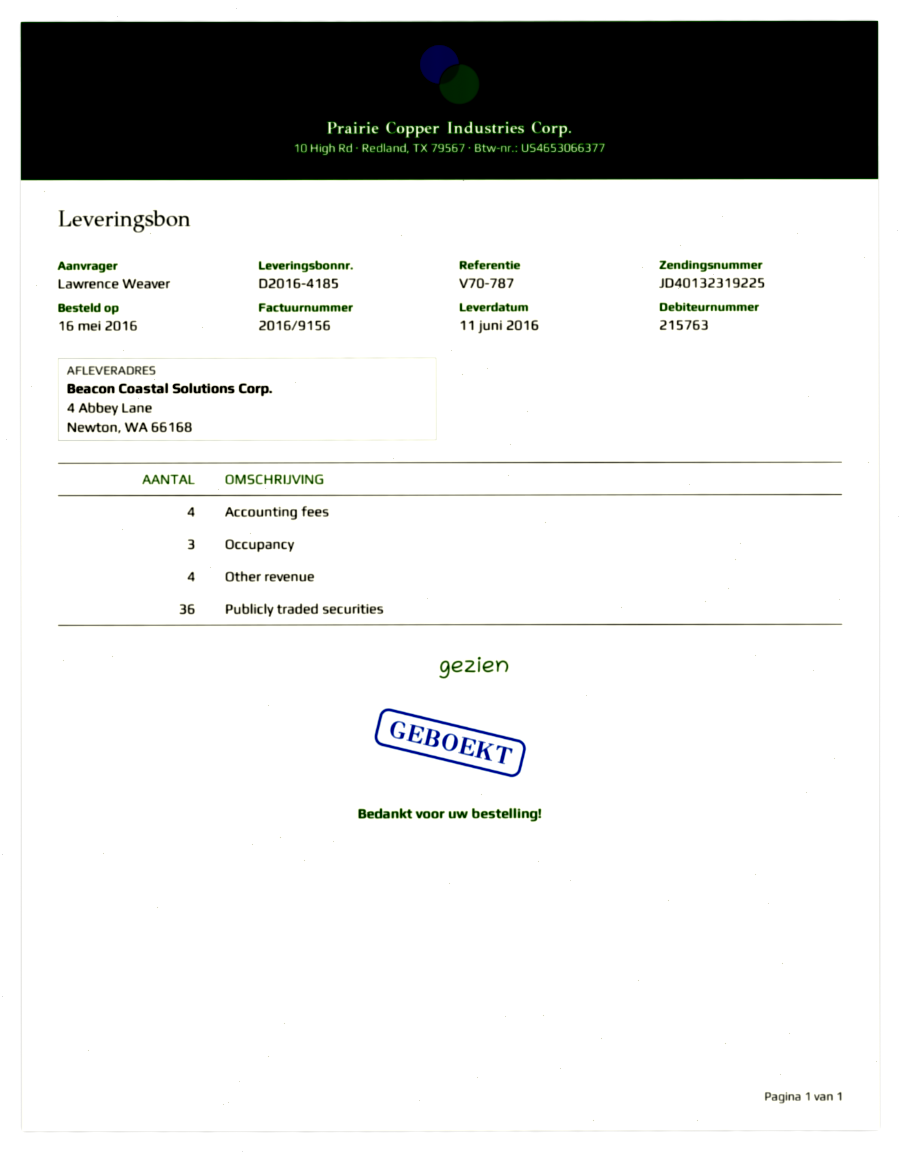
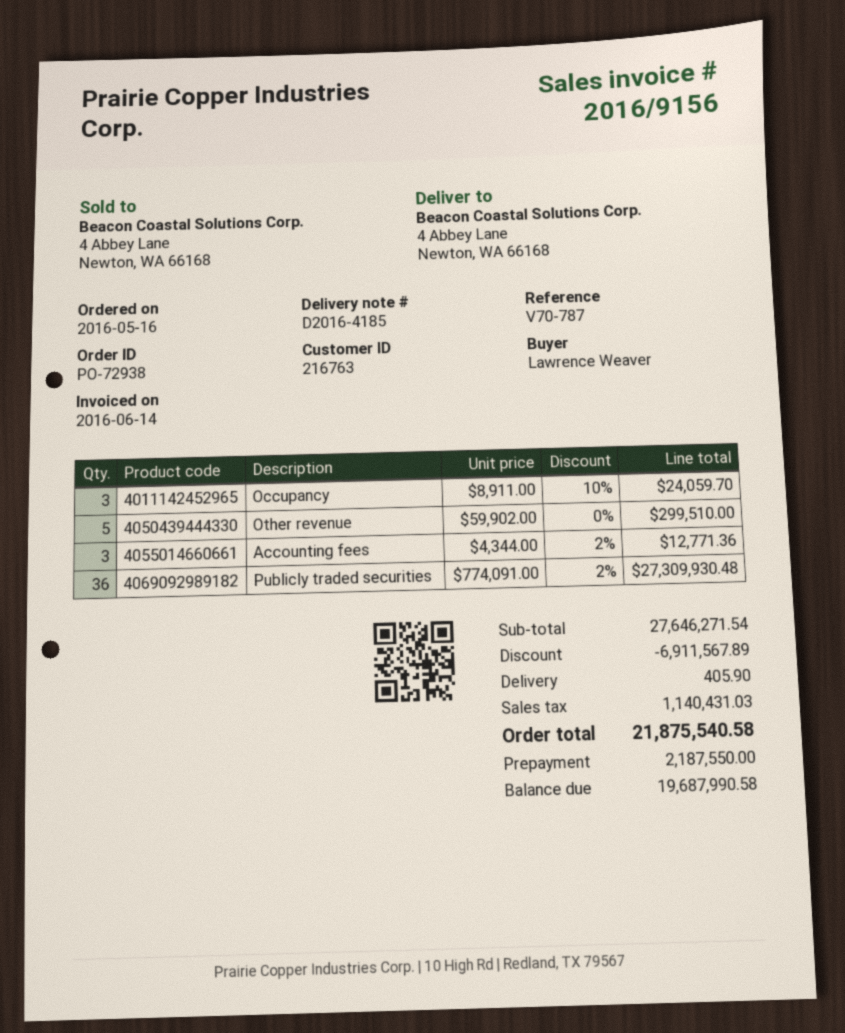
customer number: 215763 -> 216763
Accounting fees: 4 -> 3
Other revenue: 4 -> 5

